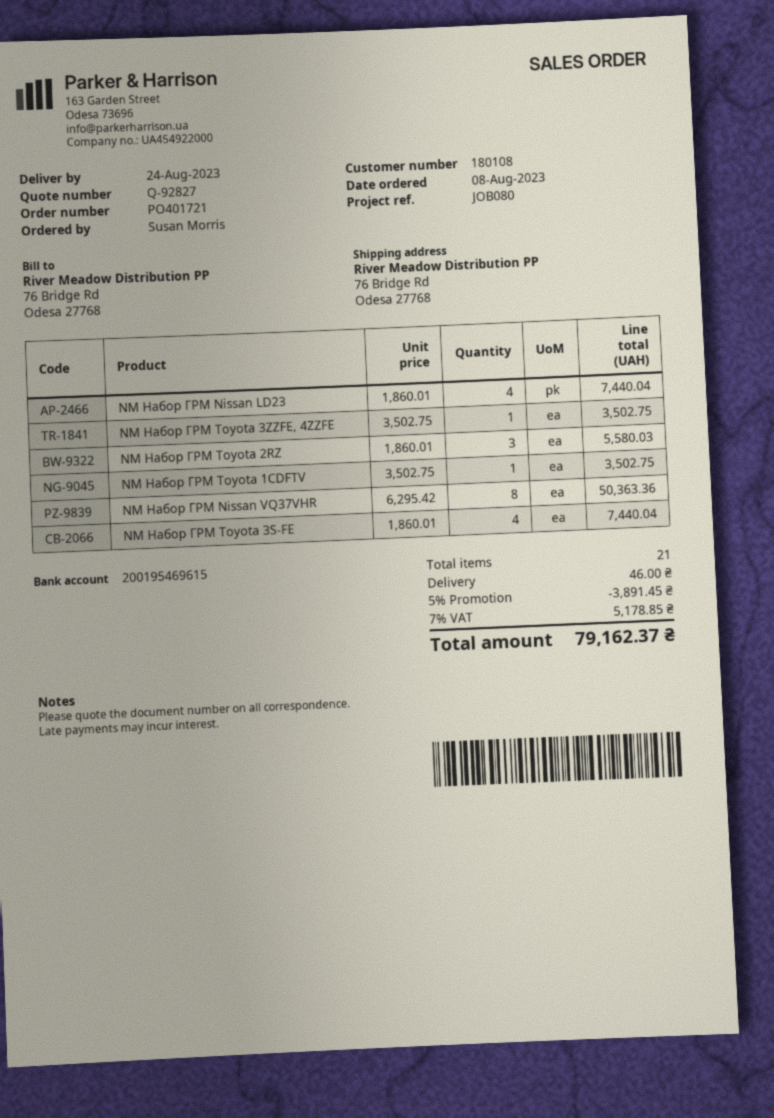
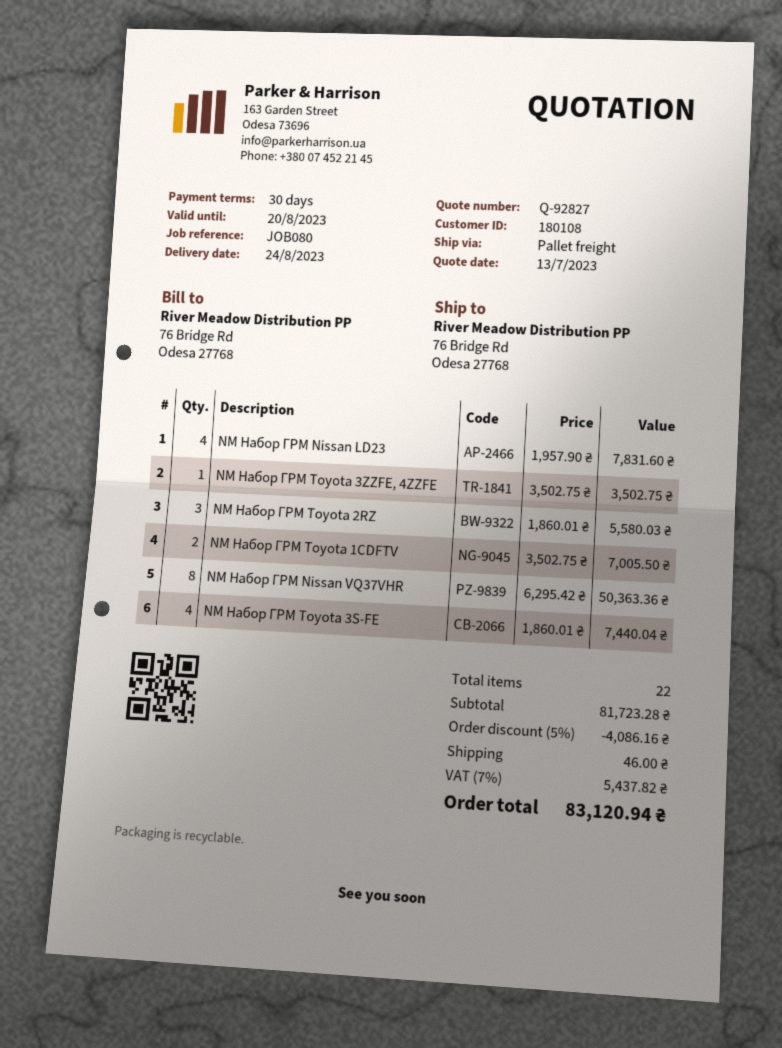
NM Набор ГРМ Nissan LD23: 4 x 1860.01 = 7440.04 -> 4 x 1957.90 = 7831.60
NM Набор ГРМ Toyota 1CDFTV: 1 x 3502.75 = 3502.75 -> 2 x 3502.75 = 7005.50
total quantity: 21 -> 22
discount: 5% = 3891.45 -> 5% = 4086.16
tax: 7% = 5178.85 -> 7% = 5437.82
total: 79162.37 -> 83120.94

